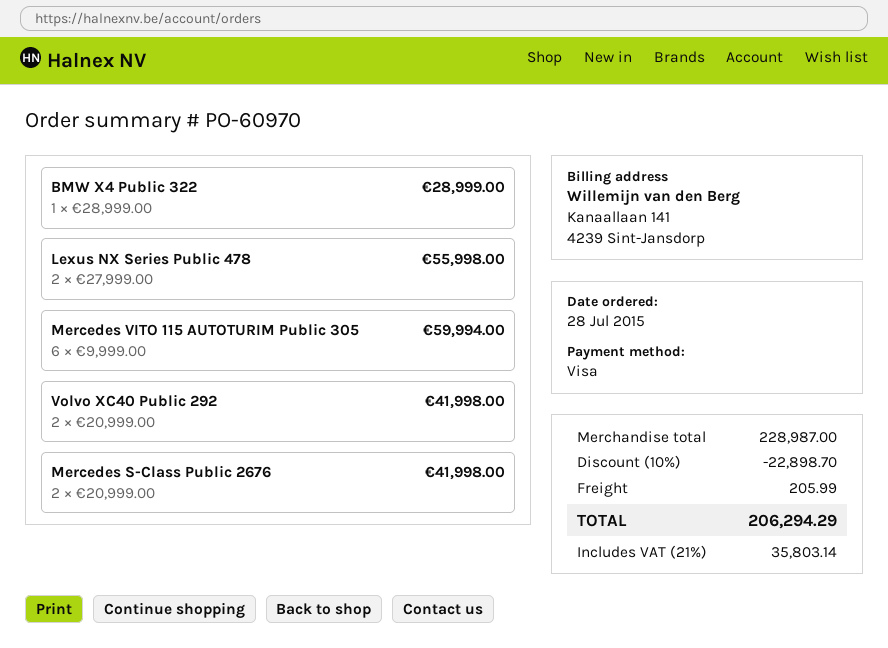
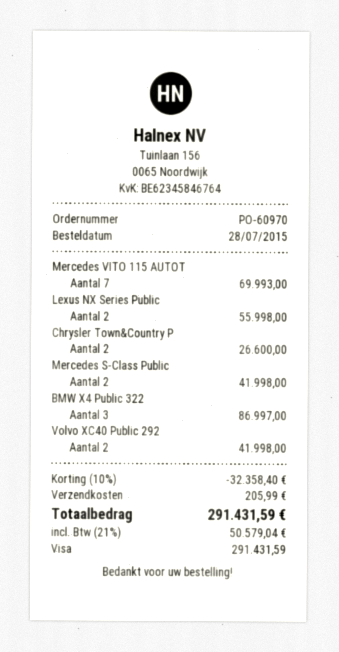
BMW X4 Public 322: 1 for 28999.00 -> 3 for 86997.00
Mercedes VITO 115 AUTOTURIM Public 305: 6 for 59994.00 -> 7 for 69993.00
Chrysler Town&Country P: none -> 2 for 26600.00
discount: 10% = 22898.70 -> 10% = 32358.40
tax: 21% = 35803.14 -> 21% = 50579.04
total: 206294.29 -> 291431.59

